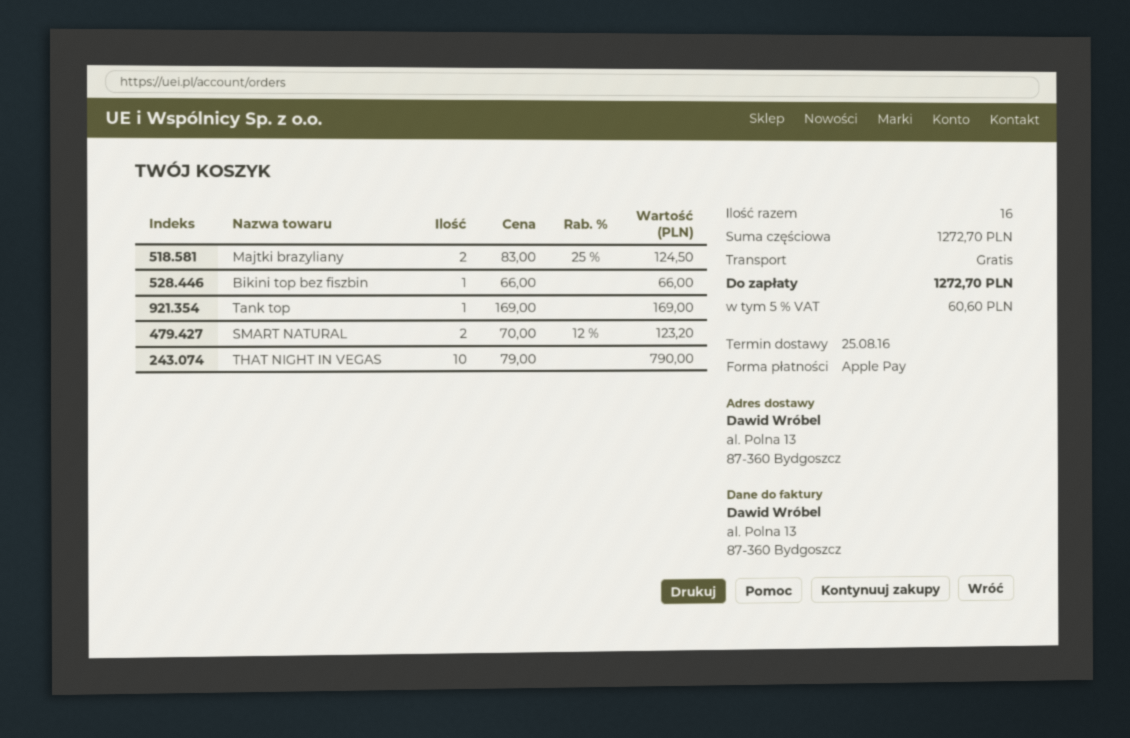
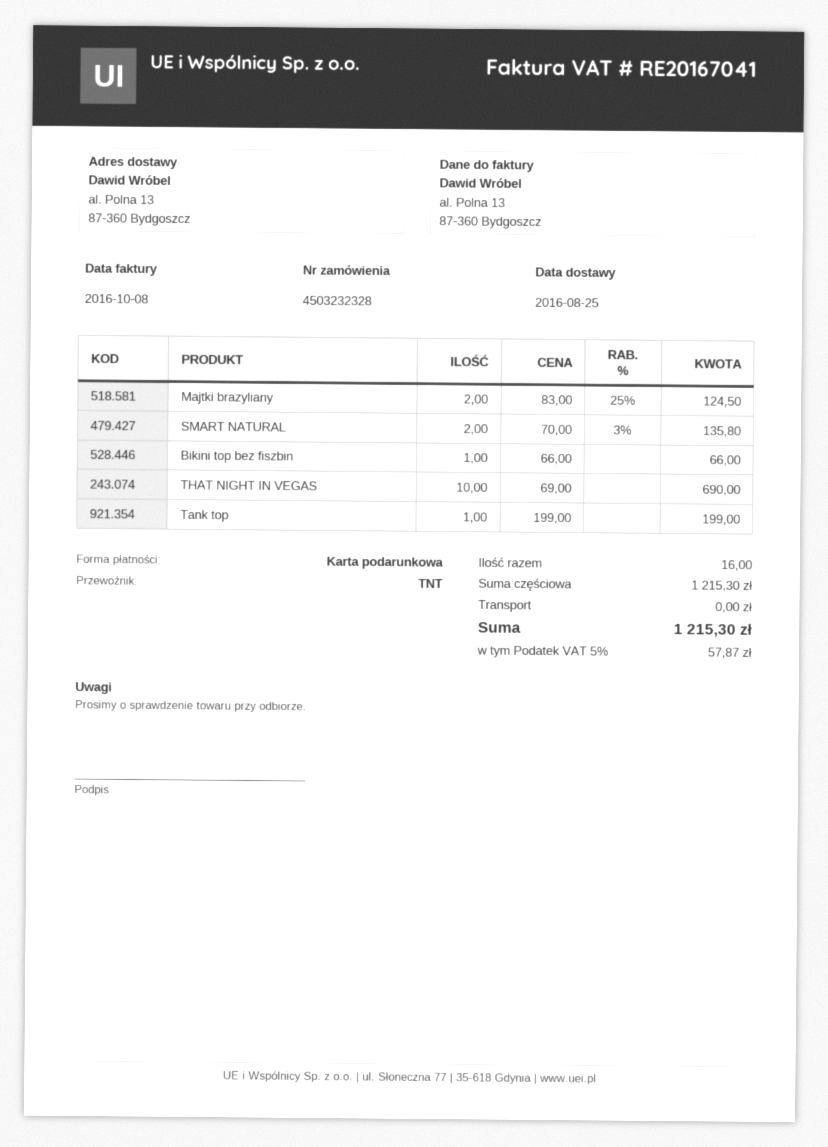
payment method: Apple Pay -> gift card
Tank top: 1 x 169.00 = 169.00 -> 1 x 199.00 = 199.00
SMART NATURAL: 2 x 70.00 - 12% = 123.20 -> 2 x 70.00 - 3% = 135.80
THAT NIGHT IN VEGAS: 10 x 79.00 = 790.00 -> 10 x 69.00 = 690.00
subtotal: 1272.70 -> 1215.30
tax: 5% = 60.60 -> 5% = 57.87
total: 1272.70 -> 1215.30

